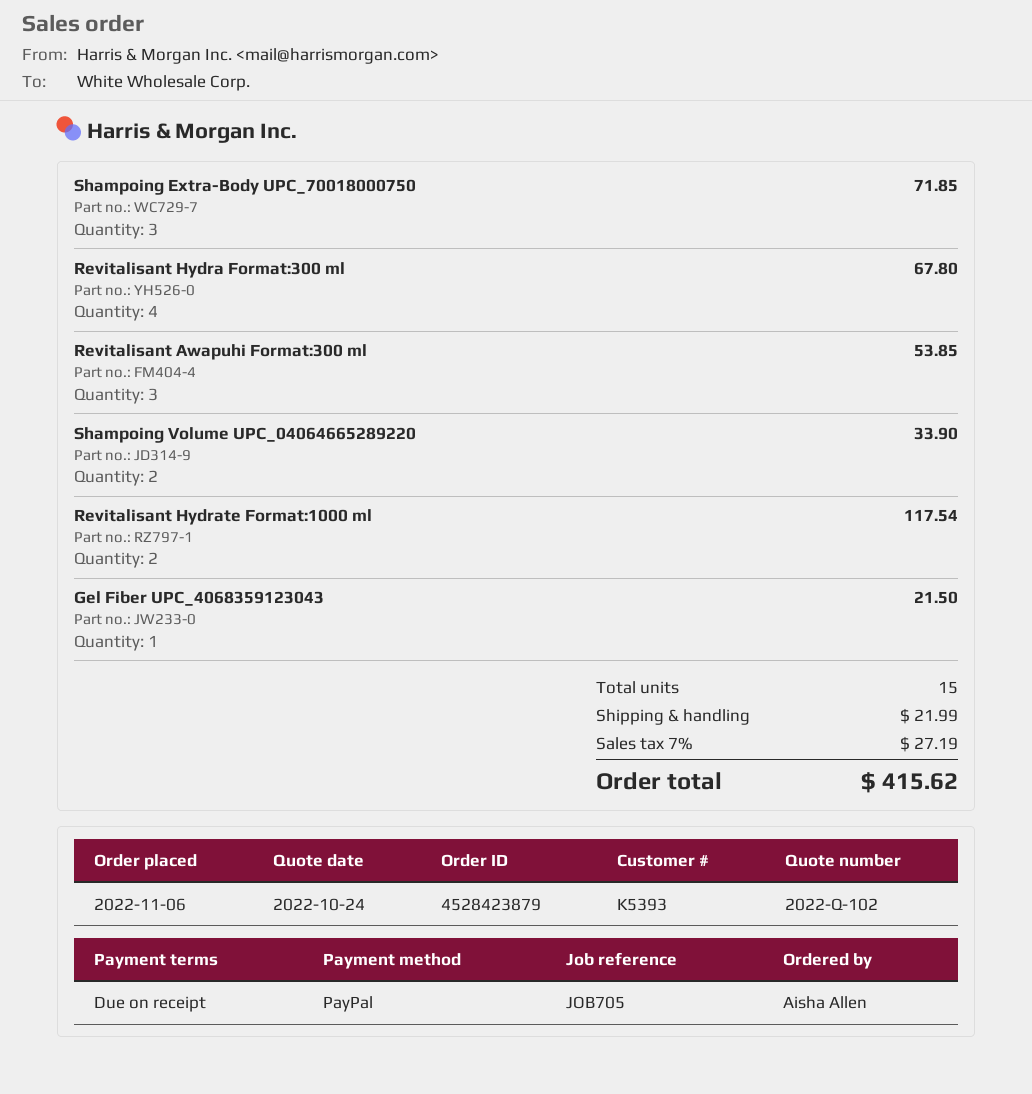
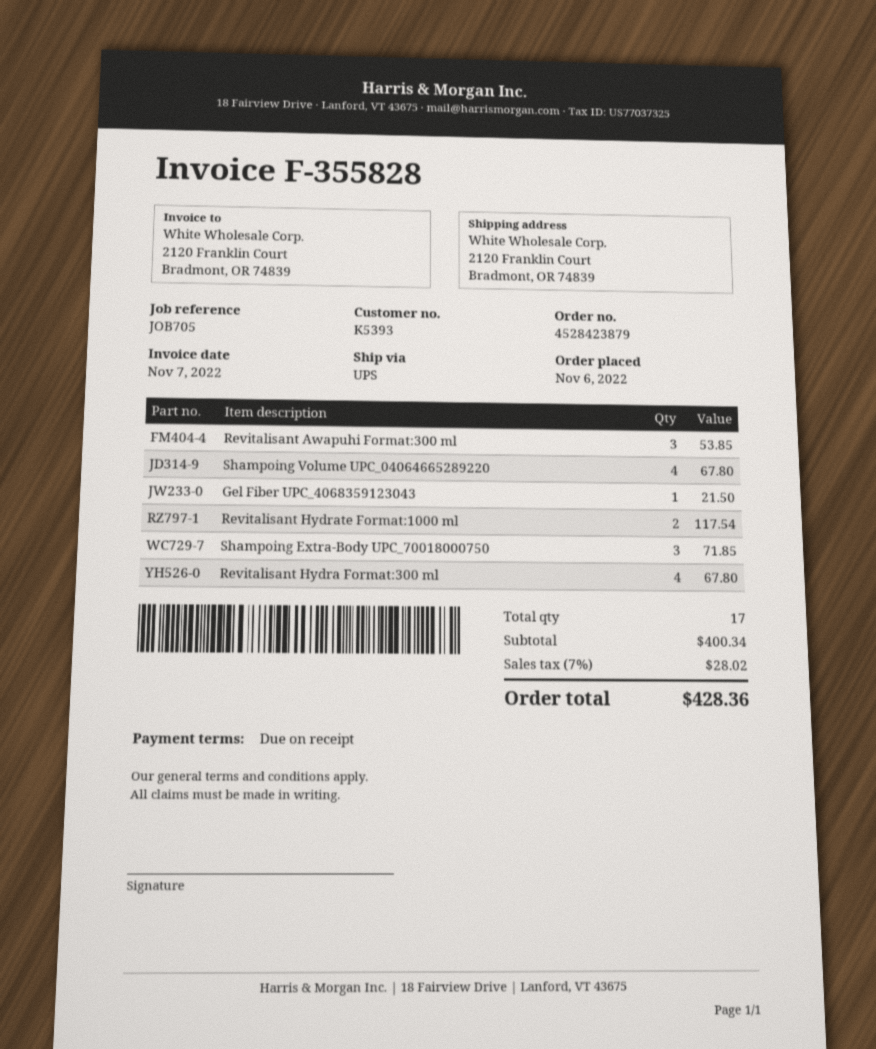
Shampoing Volume UPC_04064665289220: 2 for 33.90 -> 4 for 67.80
total quantity: 15 -> 17
shipping: 21.99 -> none
tax: 7% = 27.19 -> 7% = 28.02
total: 415.62 -> 428.36

